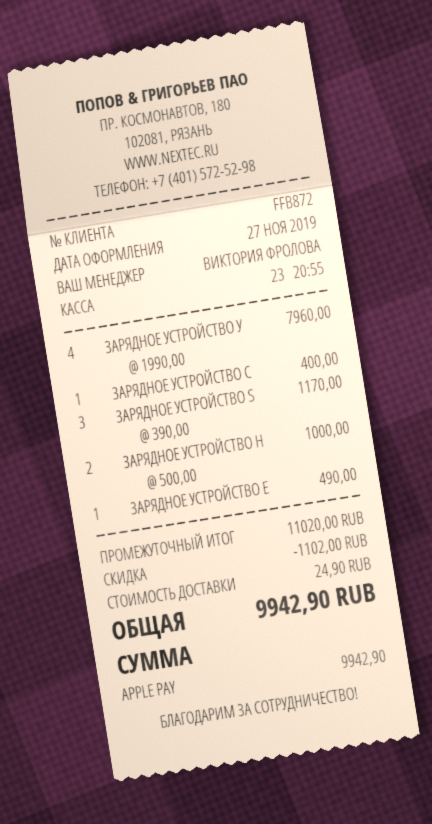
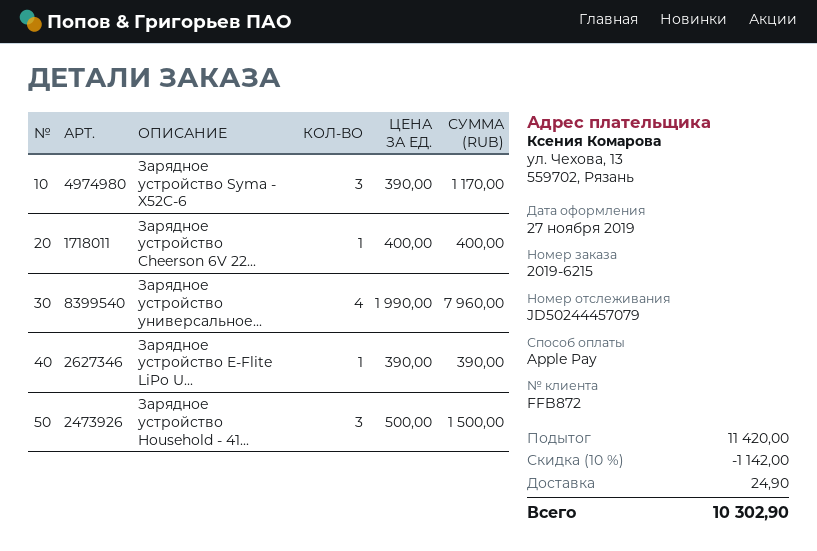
ЗАРЯДНОЕ УСТРОЙСТВО H: 2 x 500.00 = 1000.00 -> 3 x 500.00 = 1500.00
ЗАРЯДНОЕ УСТРОЙСТВО E: 1 x 490.00 = 490.00 -> 1 x 390.00 = 390.00
subtotal: 11020.00 -> 11420.00
discount: 1102.00 -> 1142.00
total: 9942.90 -> 10302.90

